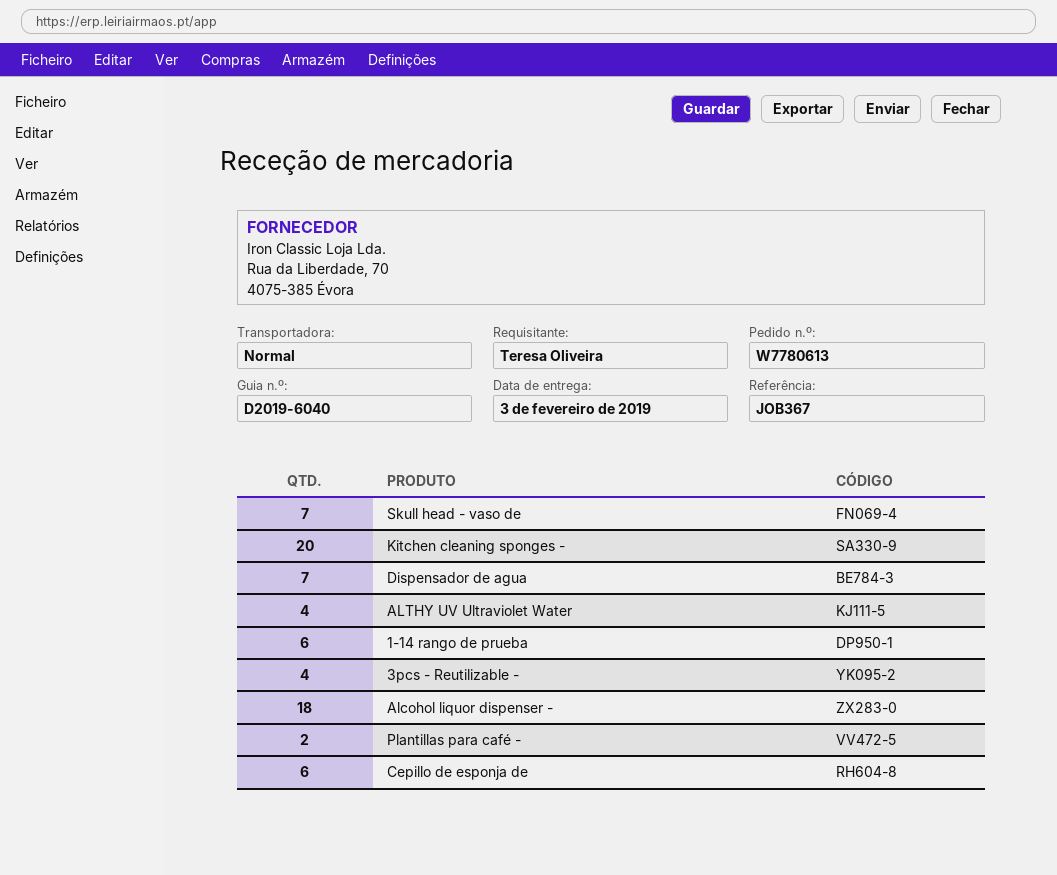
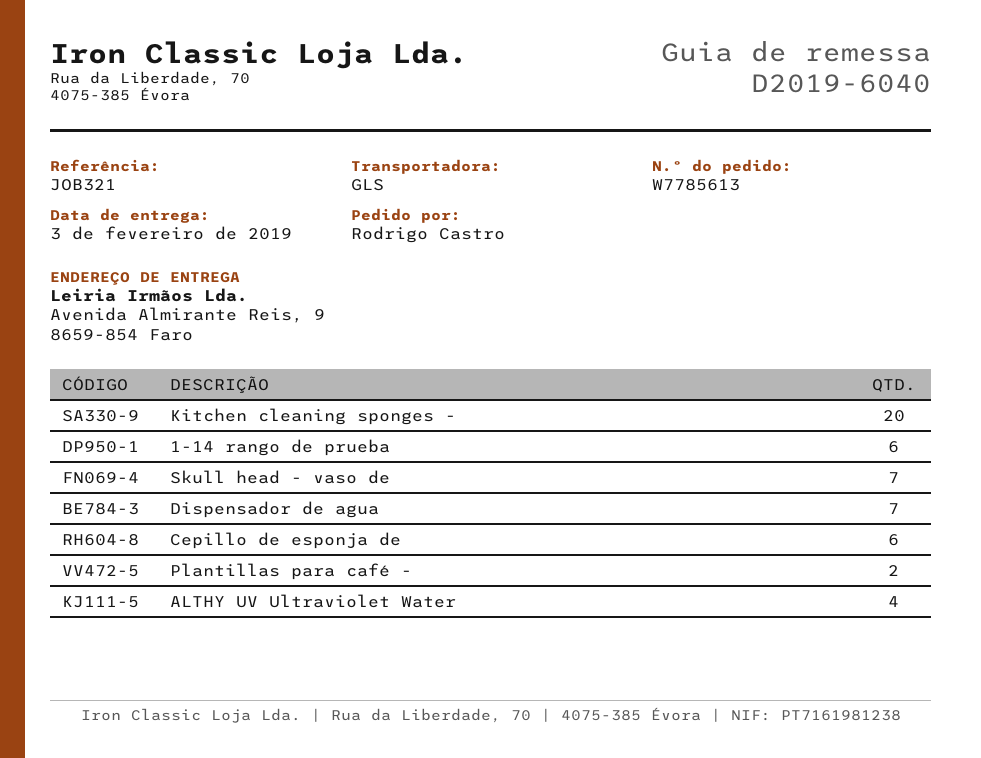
order number: W7780613 -> W7785613
reference: JOB367 -> JOB321
ordered by: Teresa Oliveira -> Rodrigo Castro
shipping method: standard -> GLS
3pcs - Reutilizable -: 4 -> none
Alcohol liquor dispenser -: 18 -> none

